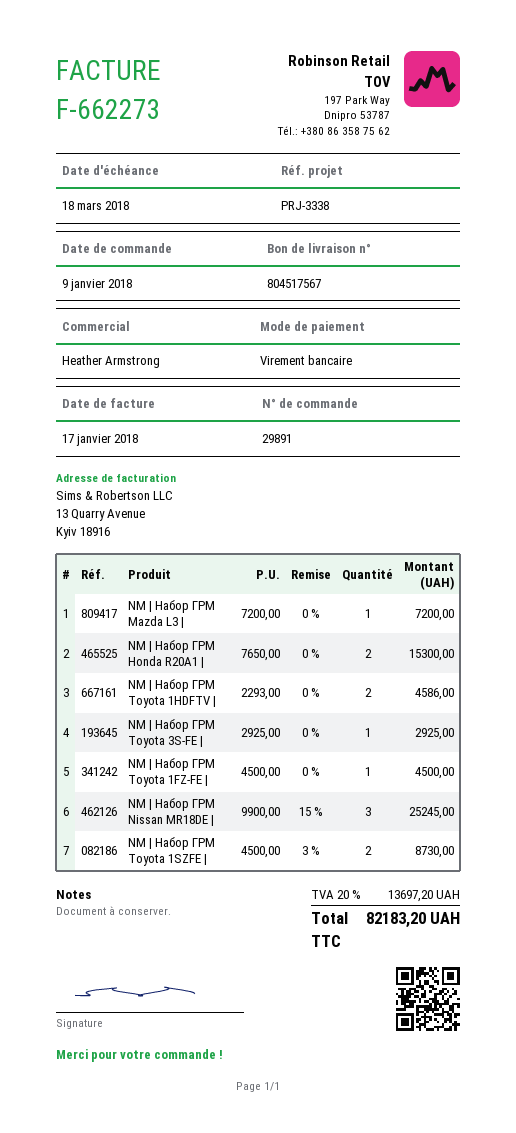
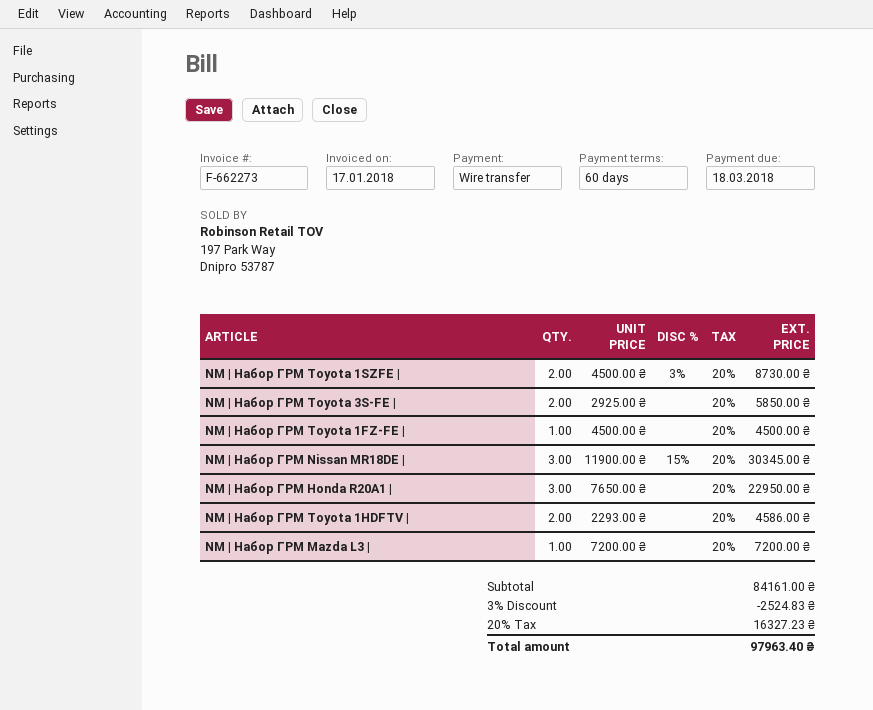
NM | Набор ГРМ Honda R20A1 |: 2 x 7650.00 = 15300.00 -> 3 x 7650.00 = 22950.00
NM | Набор ГРМ Toyota 3S-FE |: 1 x 2925.00 = 2925.00 -> 2 x 2925.00 = 5850.00
NM | Набор ГРМ Nissan MR18DE |: 3 x 9900.00 - 15% = 25245.00 -> 3 x 11900.00 - 15% = 30345.00
discount: none -> 3% = 2524.83
tax: 20% = 13697.20 -> 20% = 16327.23
total: 82183.20 -> 97963.40

